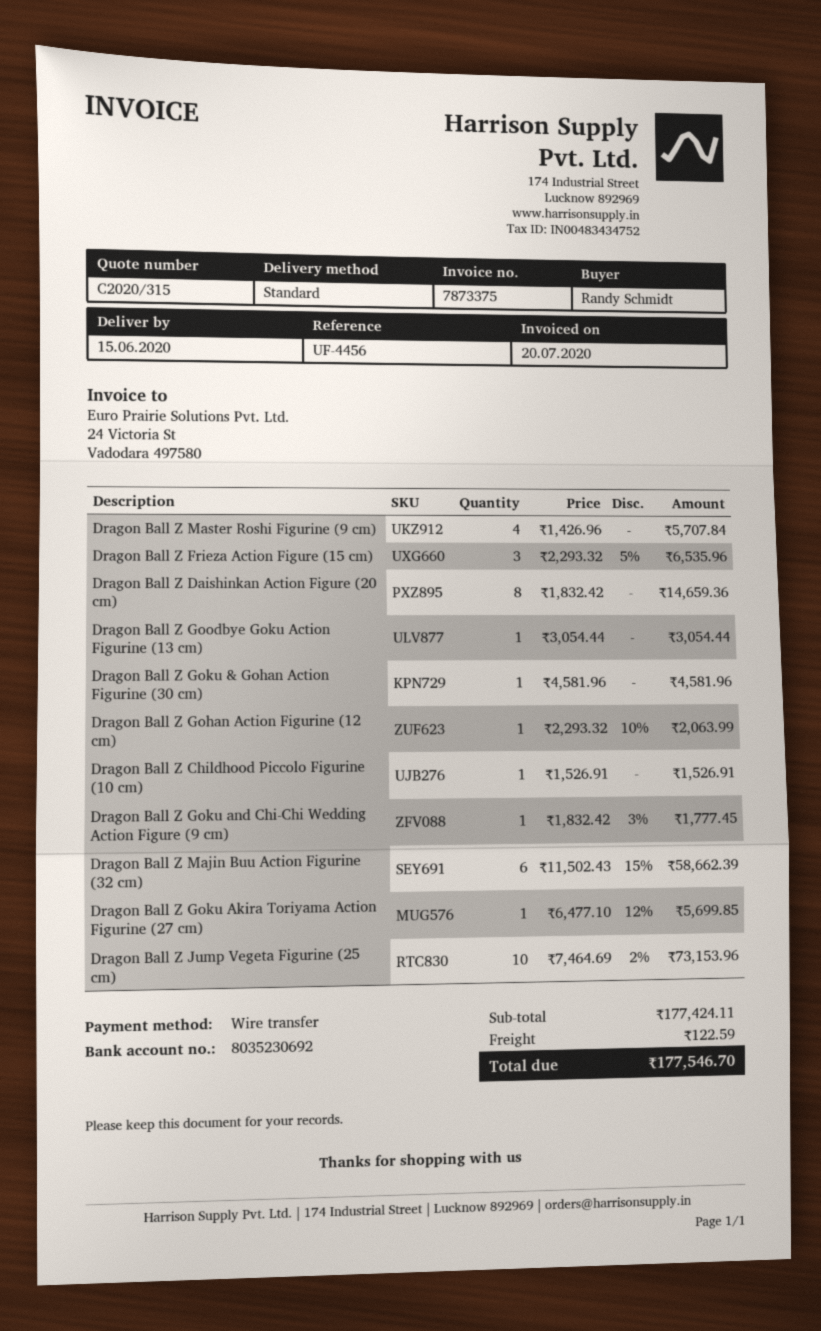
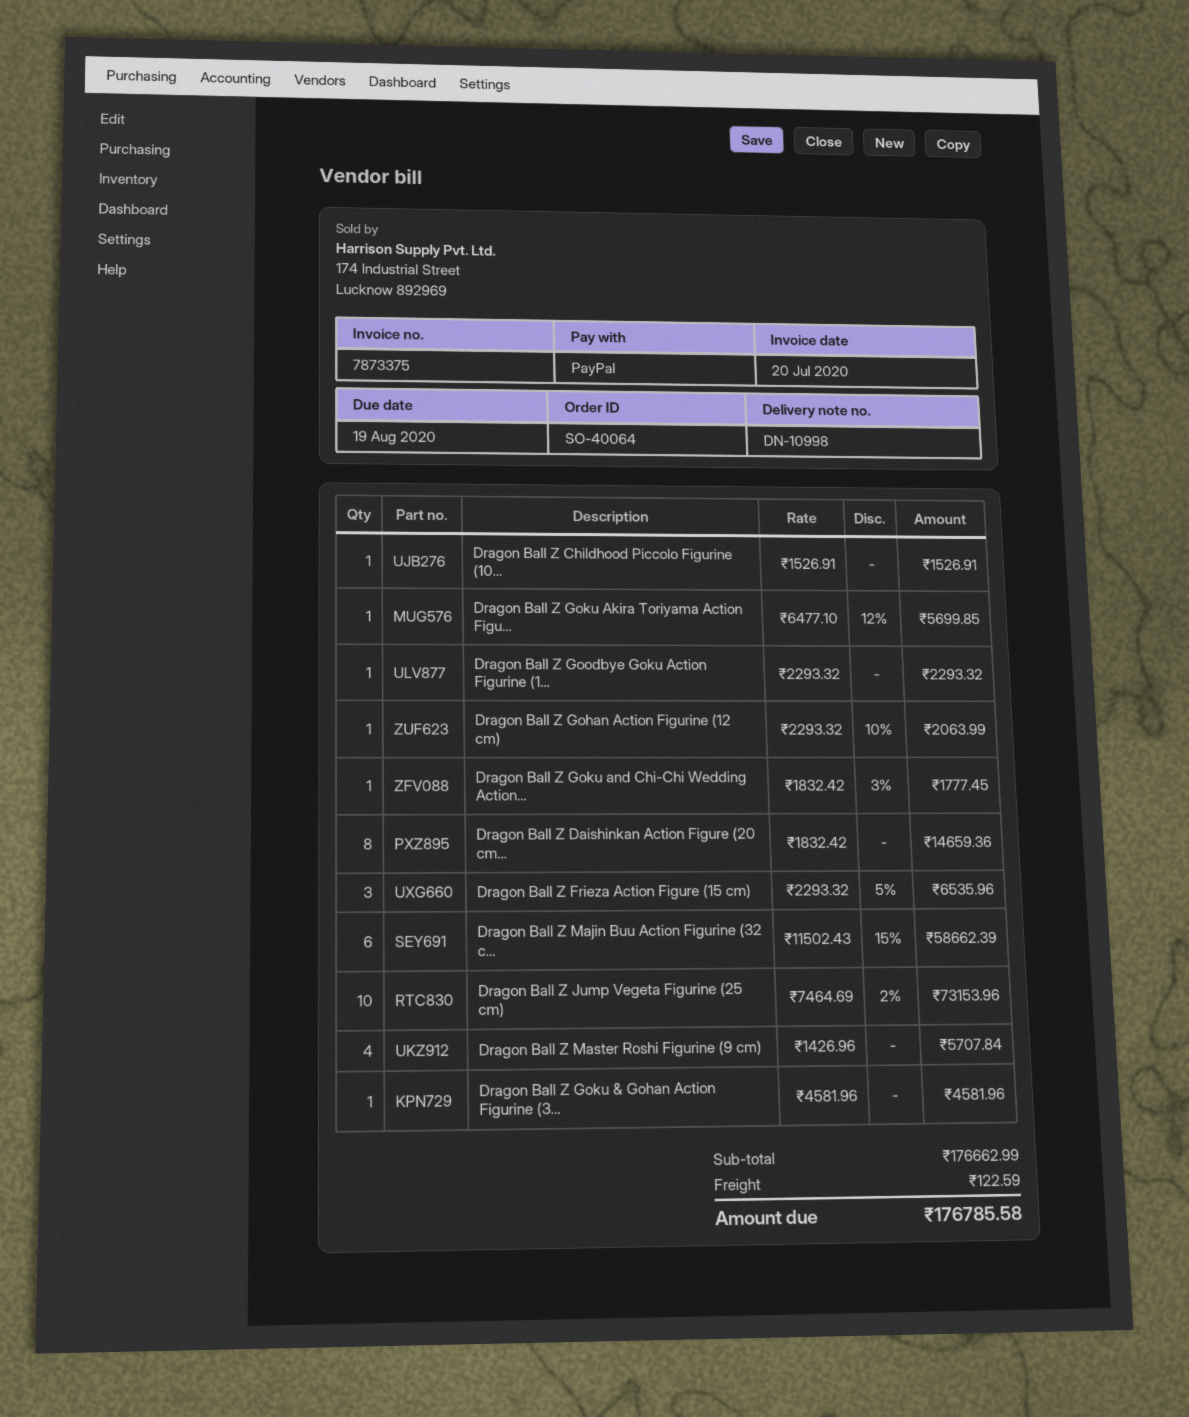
payment method: bank transfer -> PayPal
Dragon Ball Z Goodbye Goku Action Figurine (13 cm): 1 x 3054.44 = 3054.44 -> 1 x 2293.32 = 2293.32
subtotal: 177424.11 -> 176662.99
total: 177546.70 -> 176785.58

